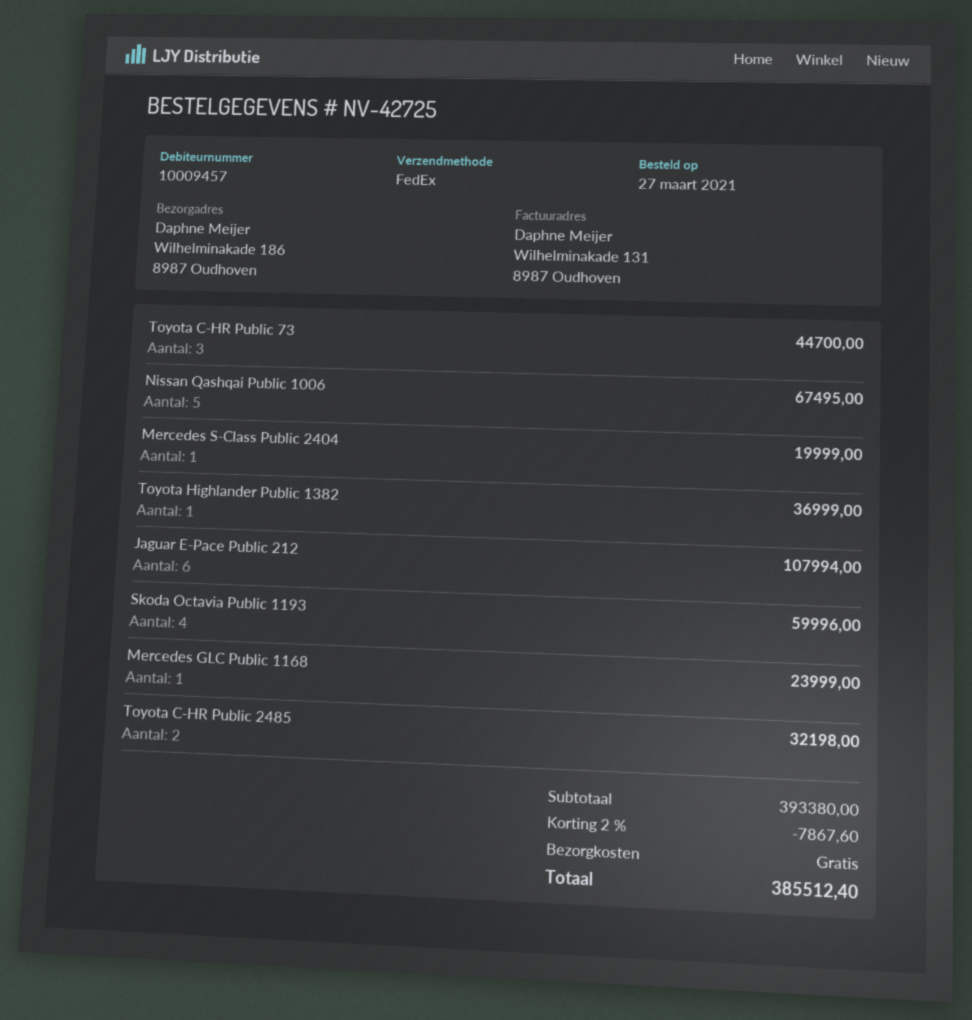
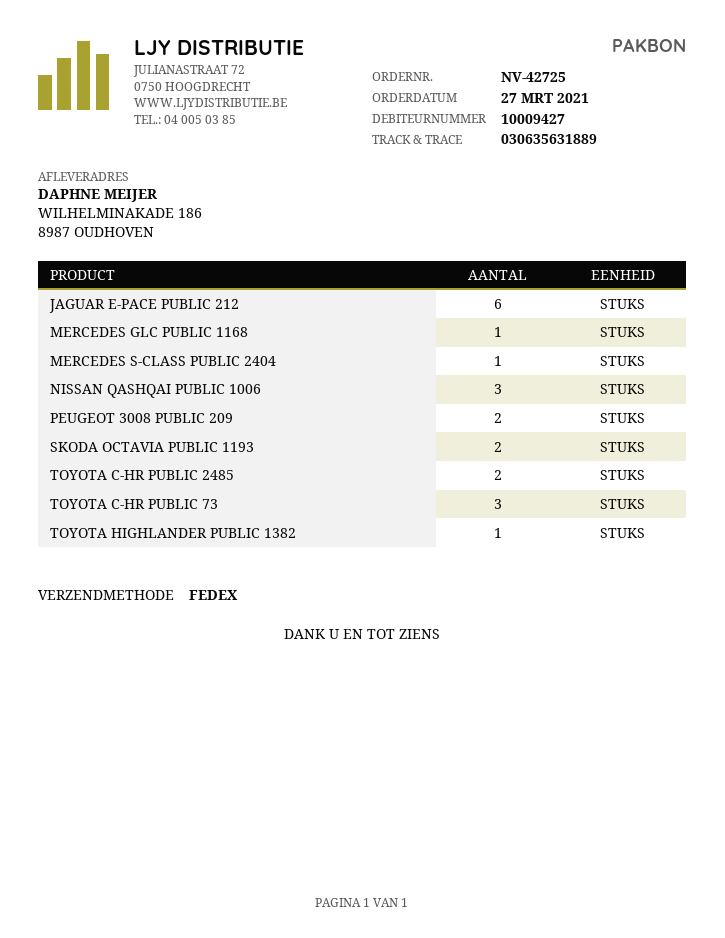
customer number: 10009457 -> 10009427
Nissan Qashqai Public 1006: 5 -> 3
Skoda Octavia Public 1193: 4 -> 2
PEUGEOT 3008 PUBLIC 209: none -> 2

